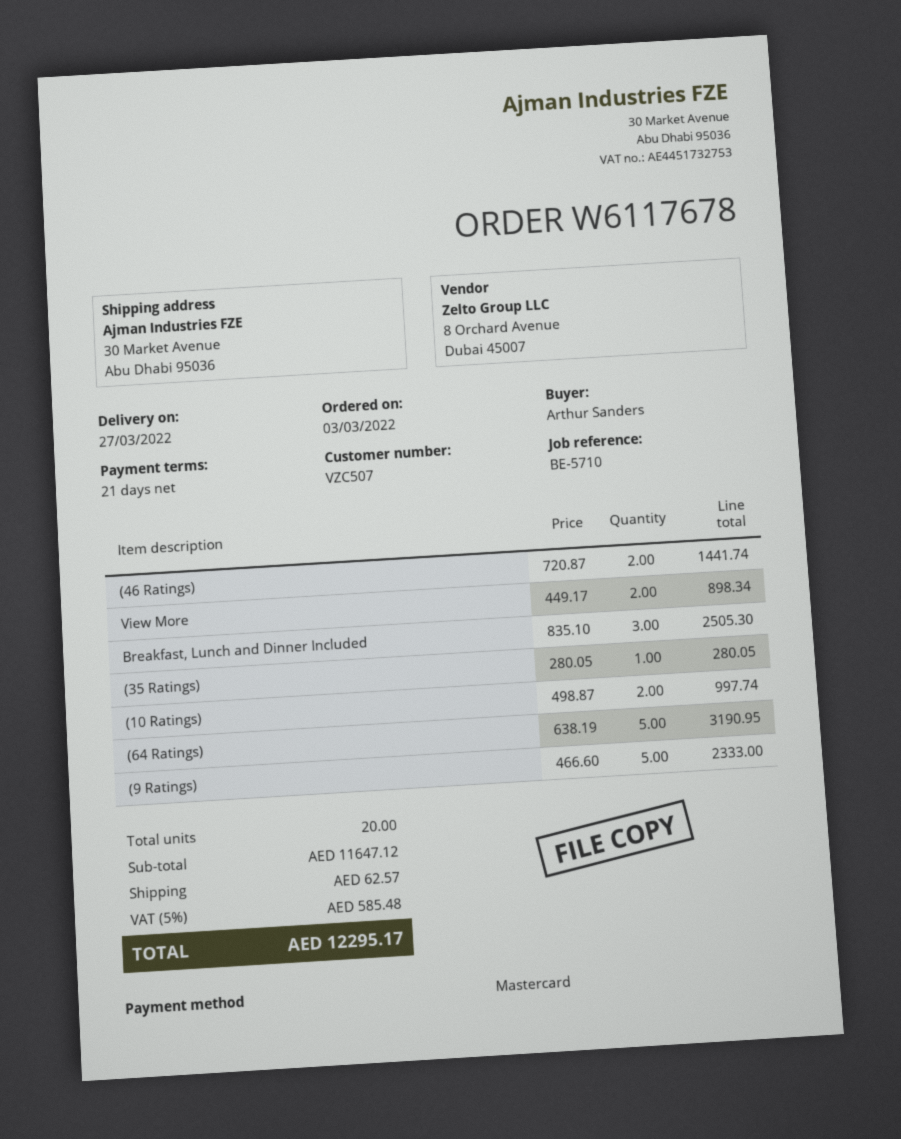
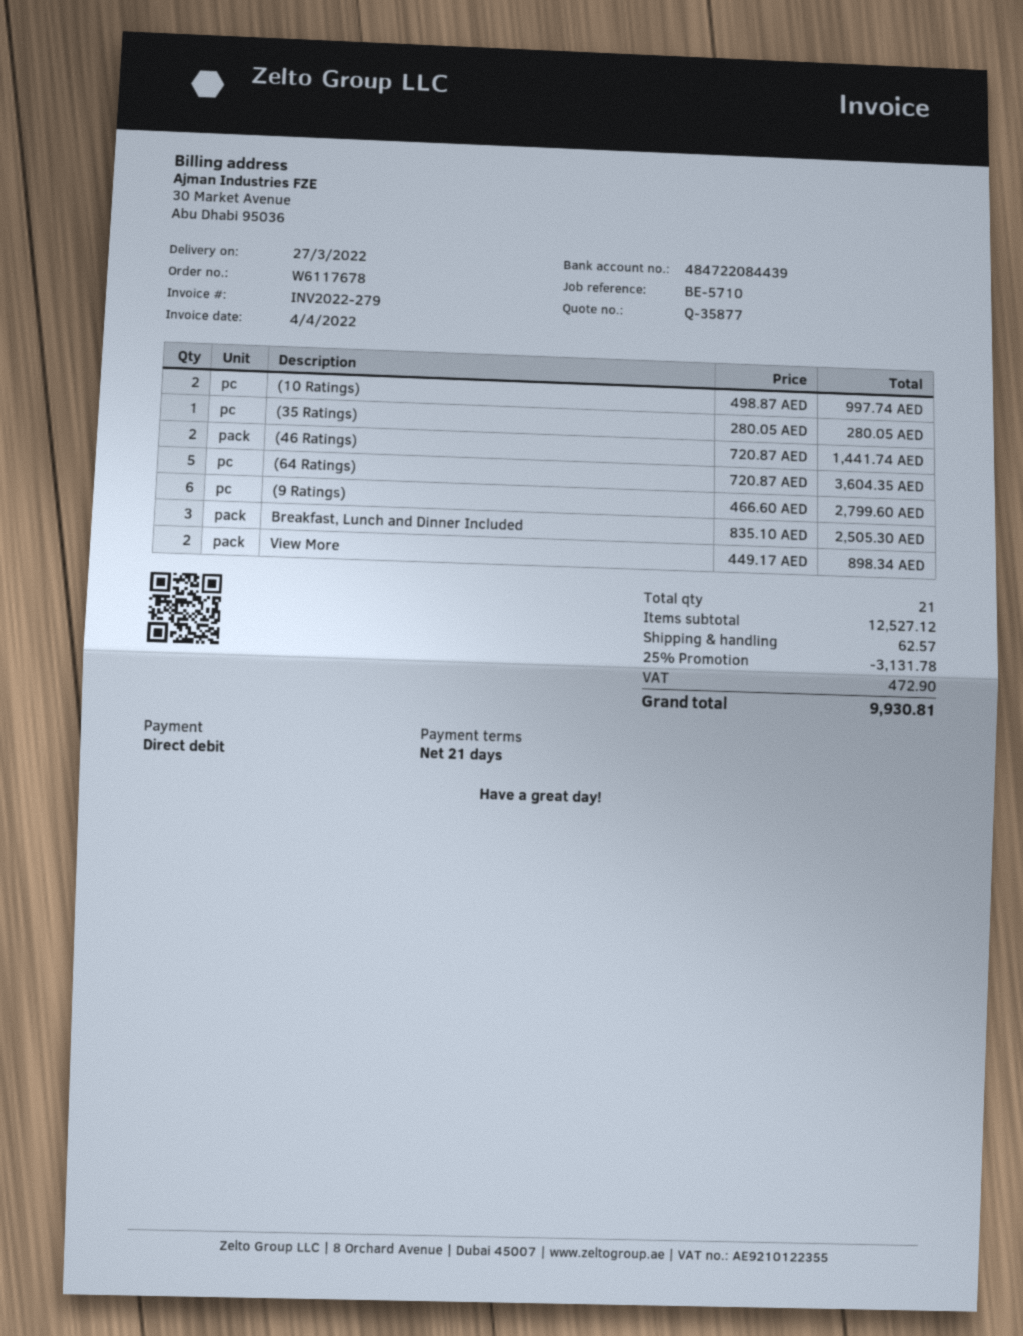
payment method: Mastercard -> direct debit
(64 Ratings): 5 x 638.19 = 3190.95 -> 5 x 720.87 = 3604.35
(9 Ratings): 5 x 466.60 = 2333.00 -> 6 x 466.60 = 2799.60
total quantity: 20 -> 21
subtotal: 11647.12 -> 12527.12
discount: none -> 25% = 3131.78
tax: 585.48 -> 472.90
total: 12295.17 -> 9930.81

